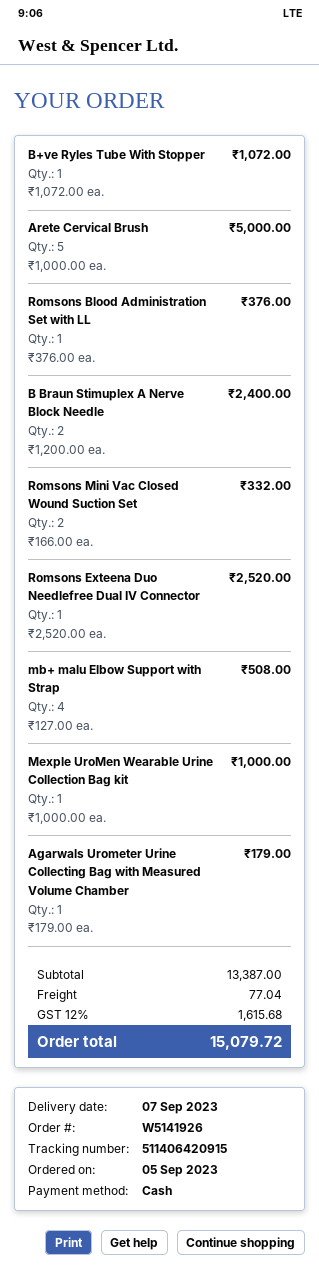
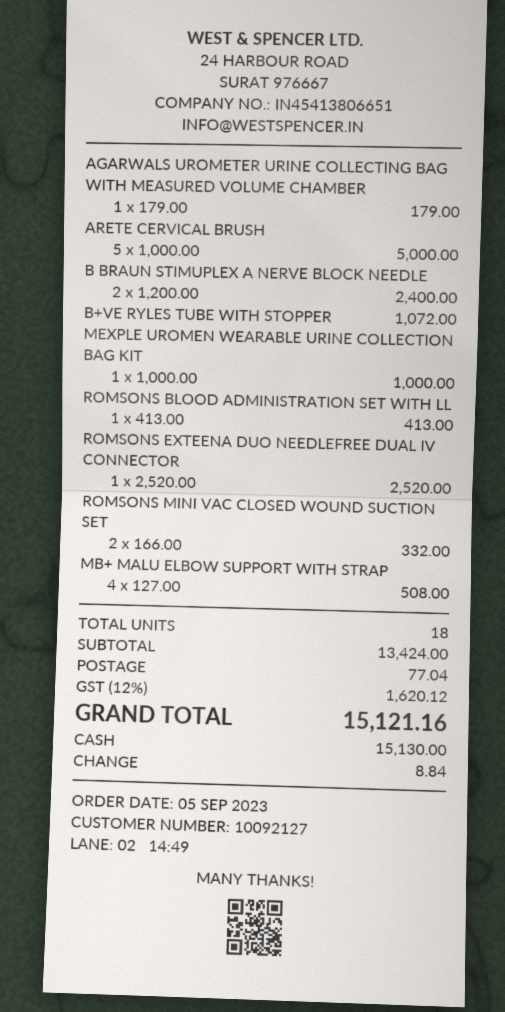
Romsons Blood Administration Set with LL: 1 x 376.00 = 376.00 -> 1 x 413.00 = 413.00
subtotal: 13387.00 -> 13424.00
tax: 12% = 1615.68 -> 12% = 1620.12
total: 15079.72 -> 15121.16

